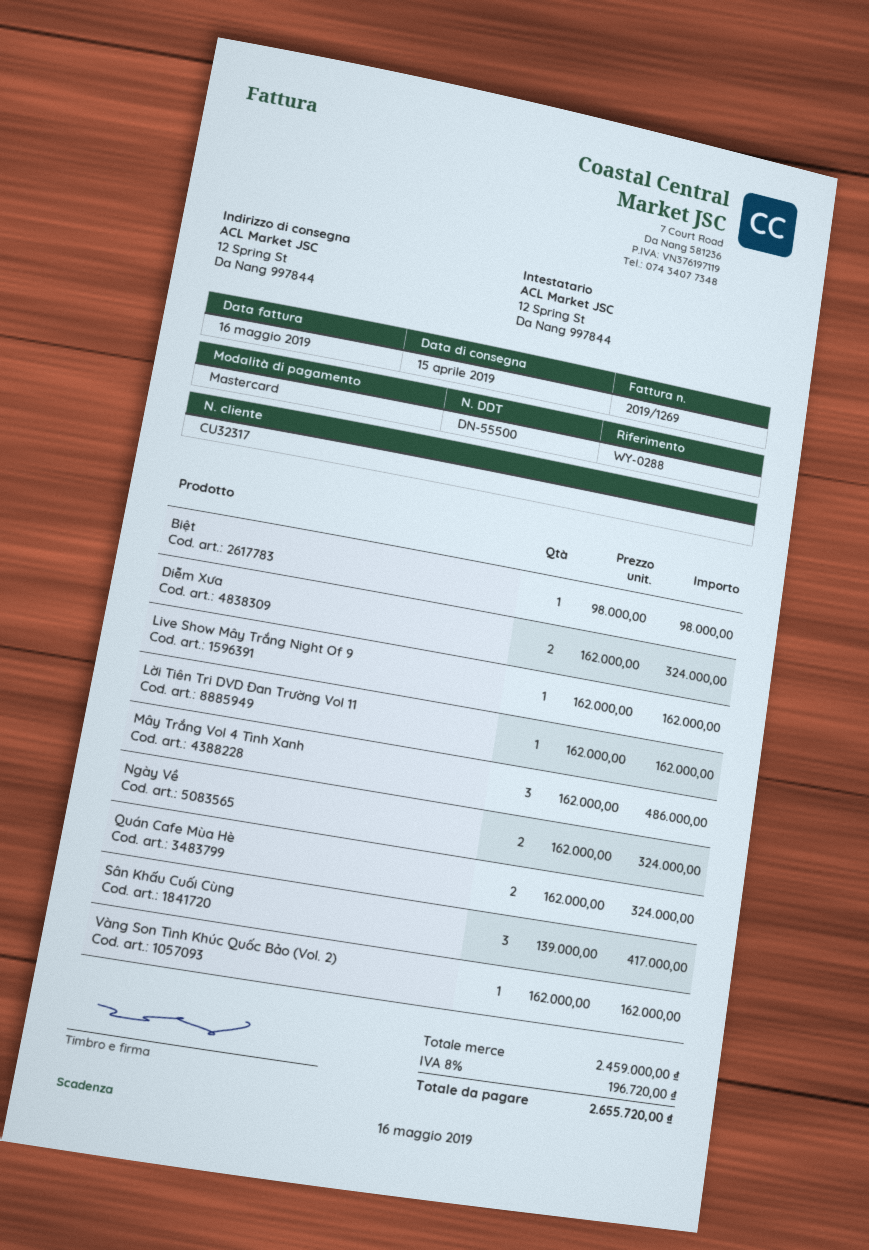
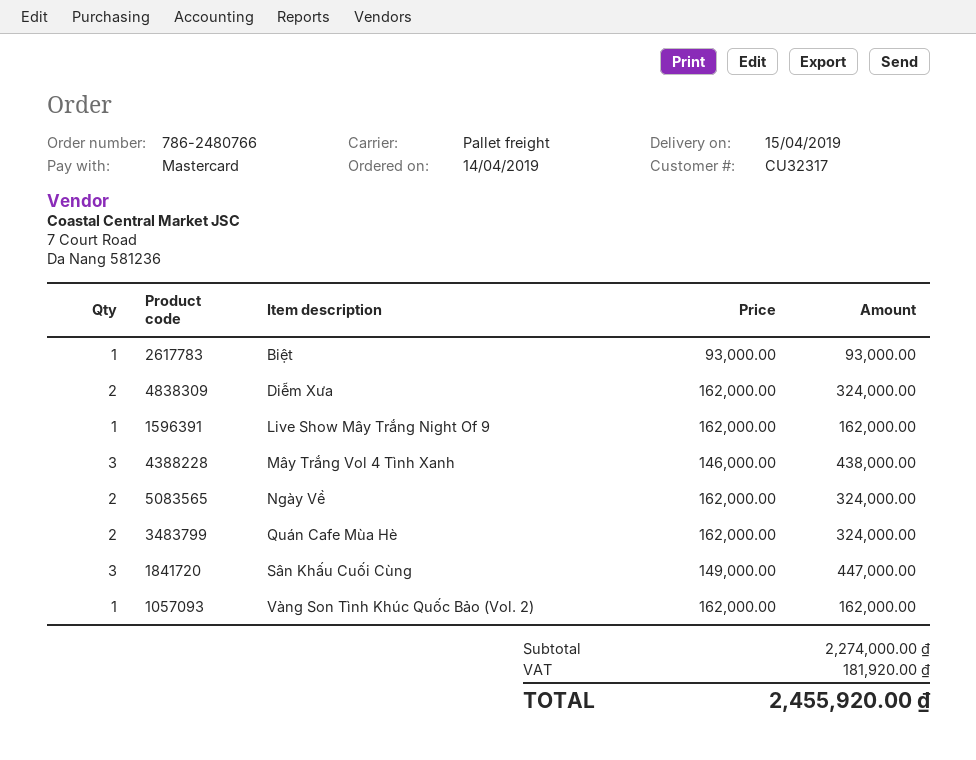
Biệt: 1 x 98000.00 = 98000.00 -> 1 x 93000.00 = 93000.00
Lời Tiên Tri DVD Đan Trường Vol 11: 1 x 162000.00 = 162000.00 -> none
Mây Trắng Vol 4 Tình Xanh: 3 x 162000.00 = 486000.00 -> 3 x 146000.00 = 438000.00
Sân Khấu Cuối Cùng: 3 x 139000.00 = 417000.00 -> 3 x 149000.00 = 447000.00
subtotal: 2459000.00 -> 2274000.00
tax: 196720.00 -> 181920.00
total: 2655720.00 -> 2455920.00

